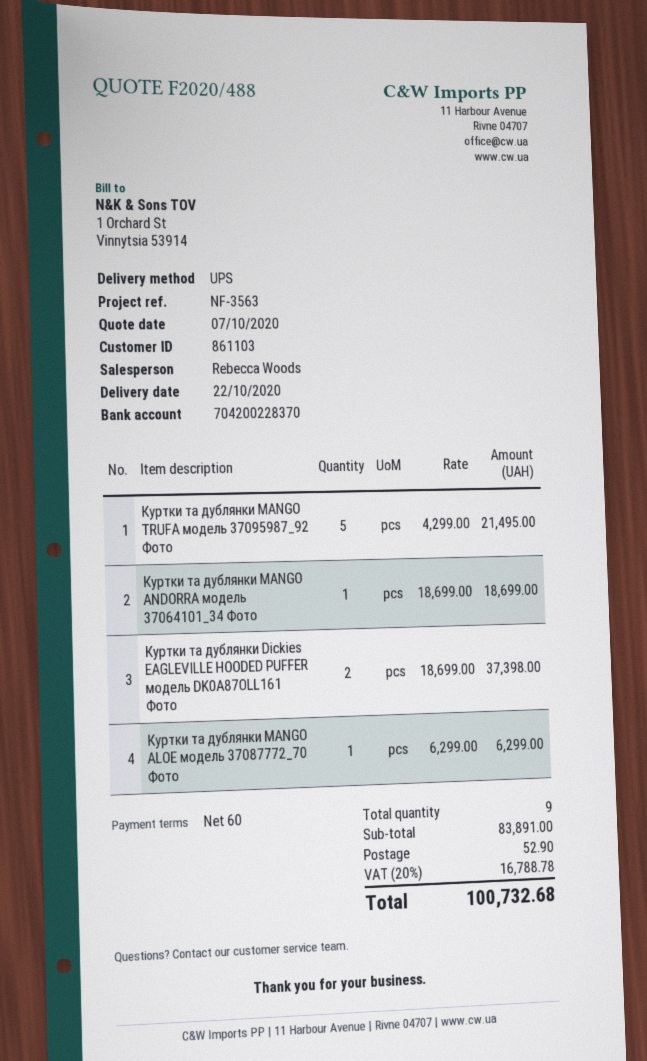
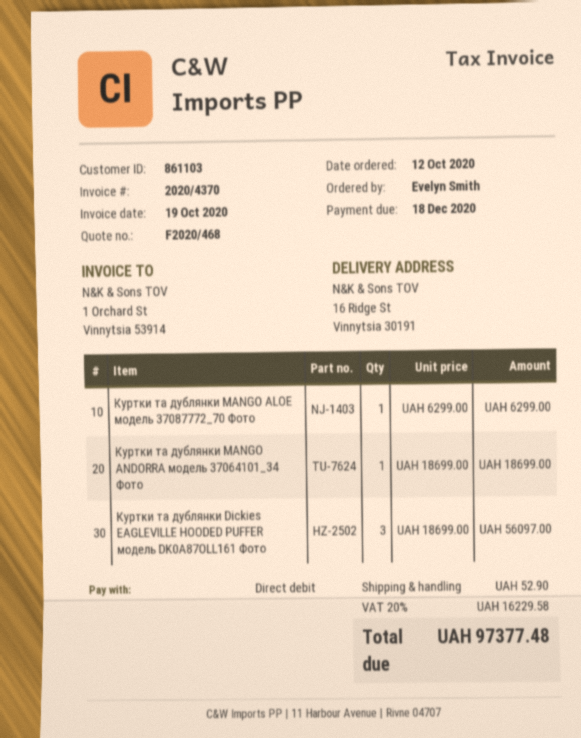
quote number: F2020/488 -> F2020/468
Куртки та дублянки MANGO TRUFA модель 37095987_92 Фото: 5 x 4299.00 = 21495.00 -> none
Куртки та дублянки Dickies EAGLEVILLE HOODED PUFFER модель DK0A87OLL161 Фото: 2 x 18699.00 = 37398.00 -> 3 x 18699.00 = 56097.00
tax: 20% = 16788.78 -> 20% = 16229.58
total: 100732.68 -> 97377.48

